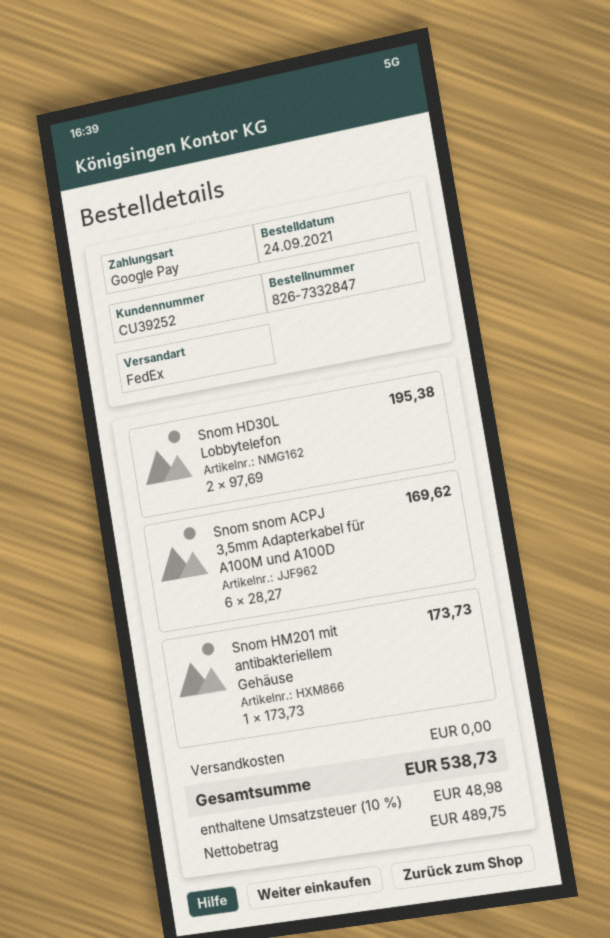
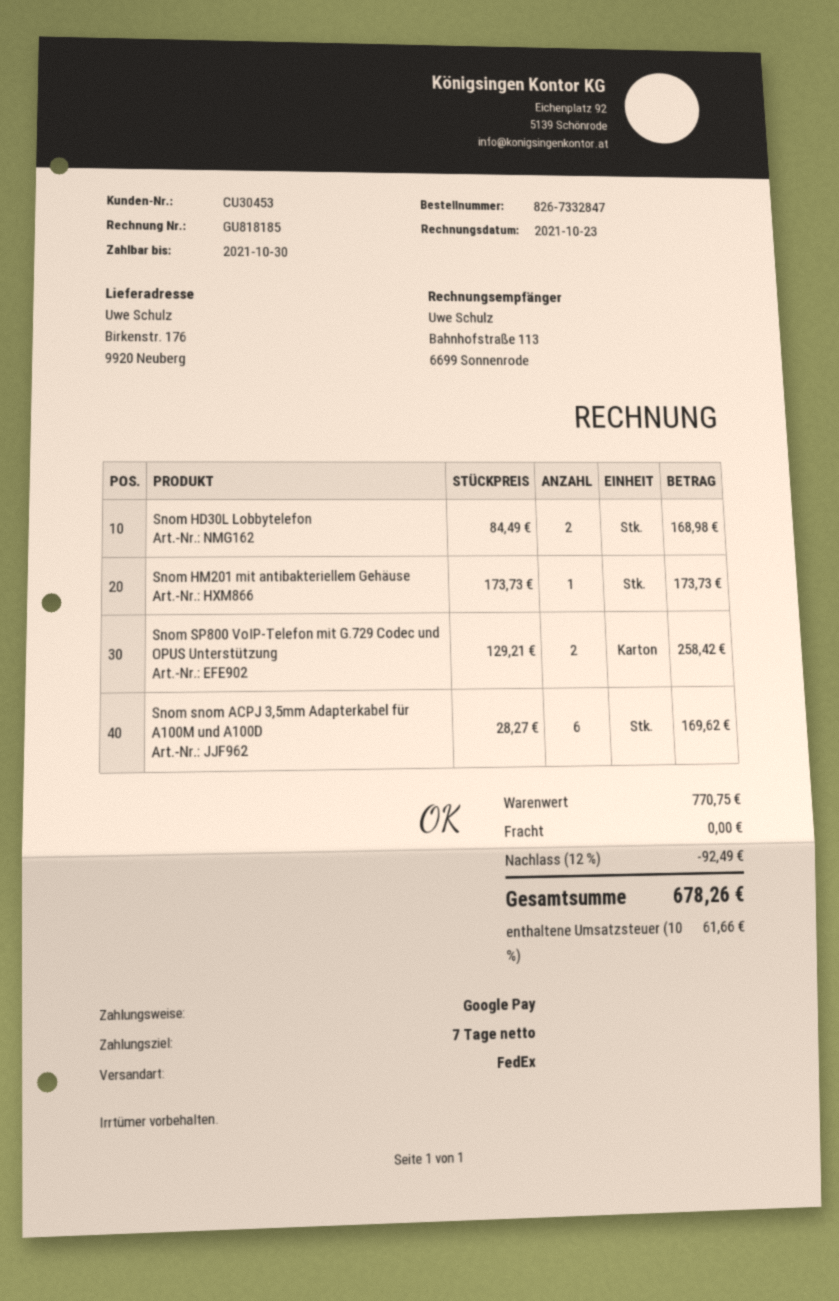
customer number: CU39252 -> CU30453
Snom HD30L Lobbytelefon: 2 x 97.69 = 195.38 -> 2 x 84.49 = 168.98
Snom SP800 VoIP-Telefon mit G.729 Codec und OPUS Unterstützung: none -> 2 x 129.21 = 258.42
discount: none -> 12% = 92.49
tax: 10% = 48.98 -> 10% = 61.66
total: 538.73 -> 678.26

